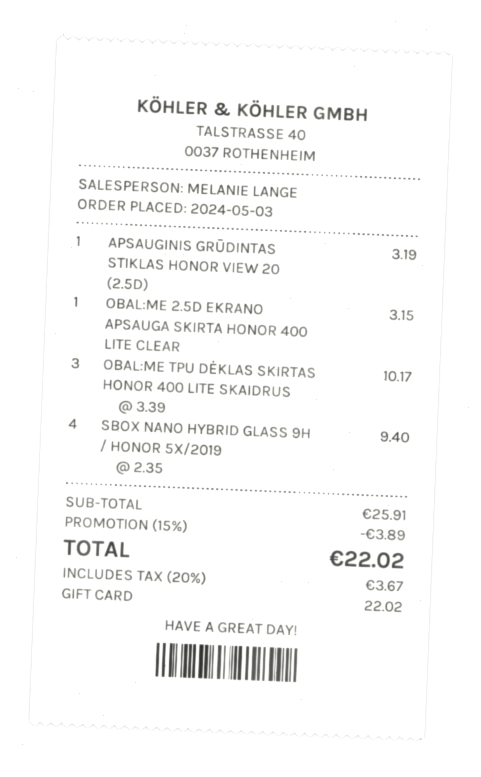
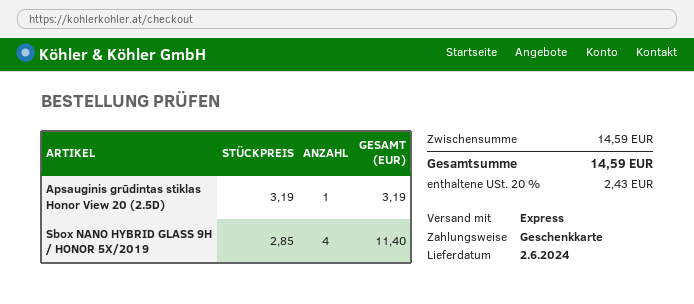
OBAL:ME 2.5D EKRANO APSAUGA SKIRTA HONOR 400 LITE CLEAR: 1 x 3.15 = 3.15 -> none
OBAL:ME TPU DĖKLAS SKIRTAS HONOR 400 LITE SKAIDRUS: 3 x 3.39 = 10.17 -> none
SBOX NANO HYBRID GLASS 9H / HONOR 5X/2019: 4 x 2.35 = 9.40 -> 4 x 2.85 = 11.40
subtotal: 25.91 -> 14.59
discount: 15% = 3.89 -> none
tax: 20% = 3.67 -> 20% = 2.43
total: 22.02 -> 14.59

